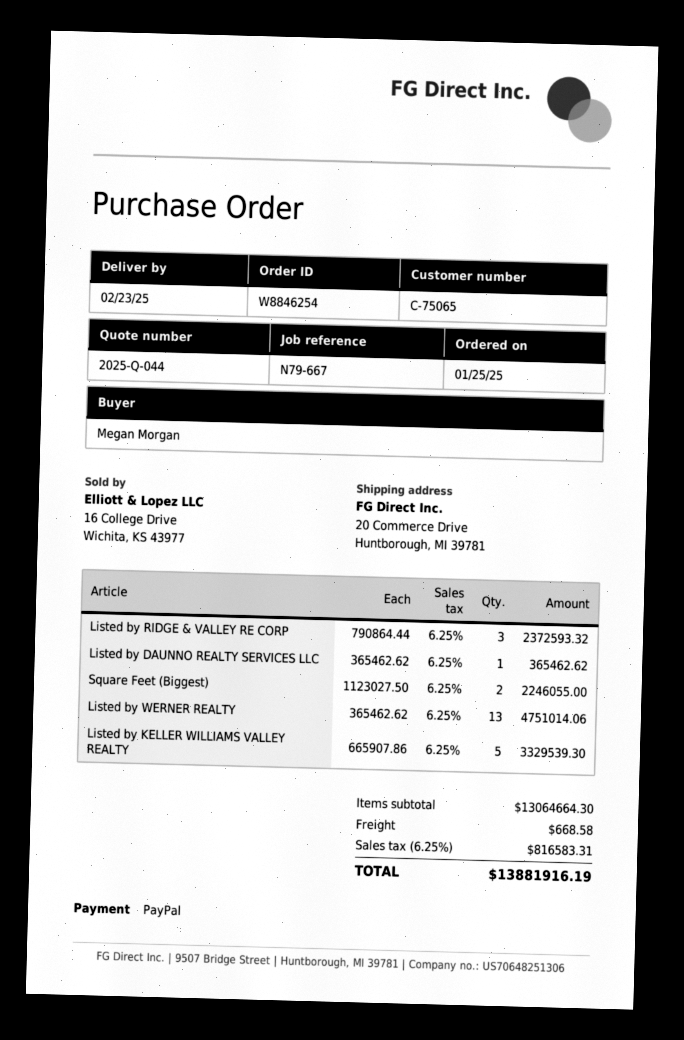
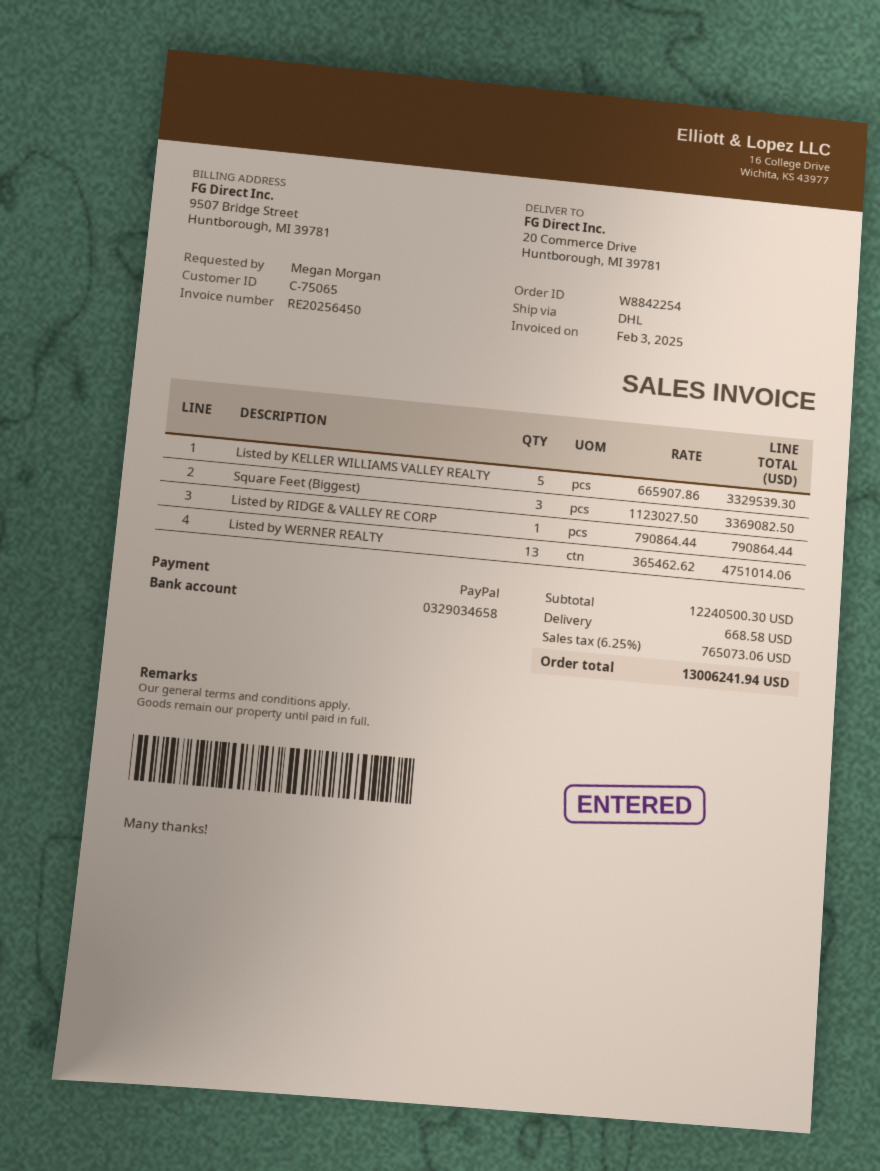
order number: W8846254 -> W8842254
Listed by RIDGE & VALLEY RE CORP: 3 x 790864.44 = 2372593.32 -> 1 x 790864.44 = 790864.44
Listed by DAUNNO REALTY SERVICES LLC: 1 x 365462.62 = 365462.62 -> none
Square Feet (Biggest): 2 x 1123027.50 = 2246055.00 -> 3 x 1123027.50 = 3369082.50
subtotal: 13064664.30 -> 12240500.30
tax: 6.25% = 816583.31 -> 6.25% = 765073.06
total: 13881916.19 -> 13006241.94

